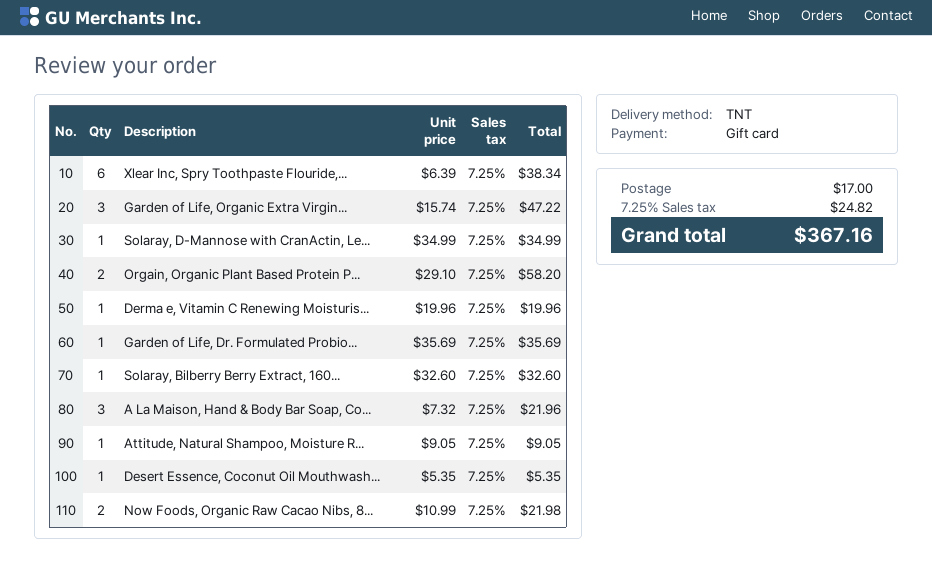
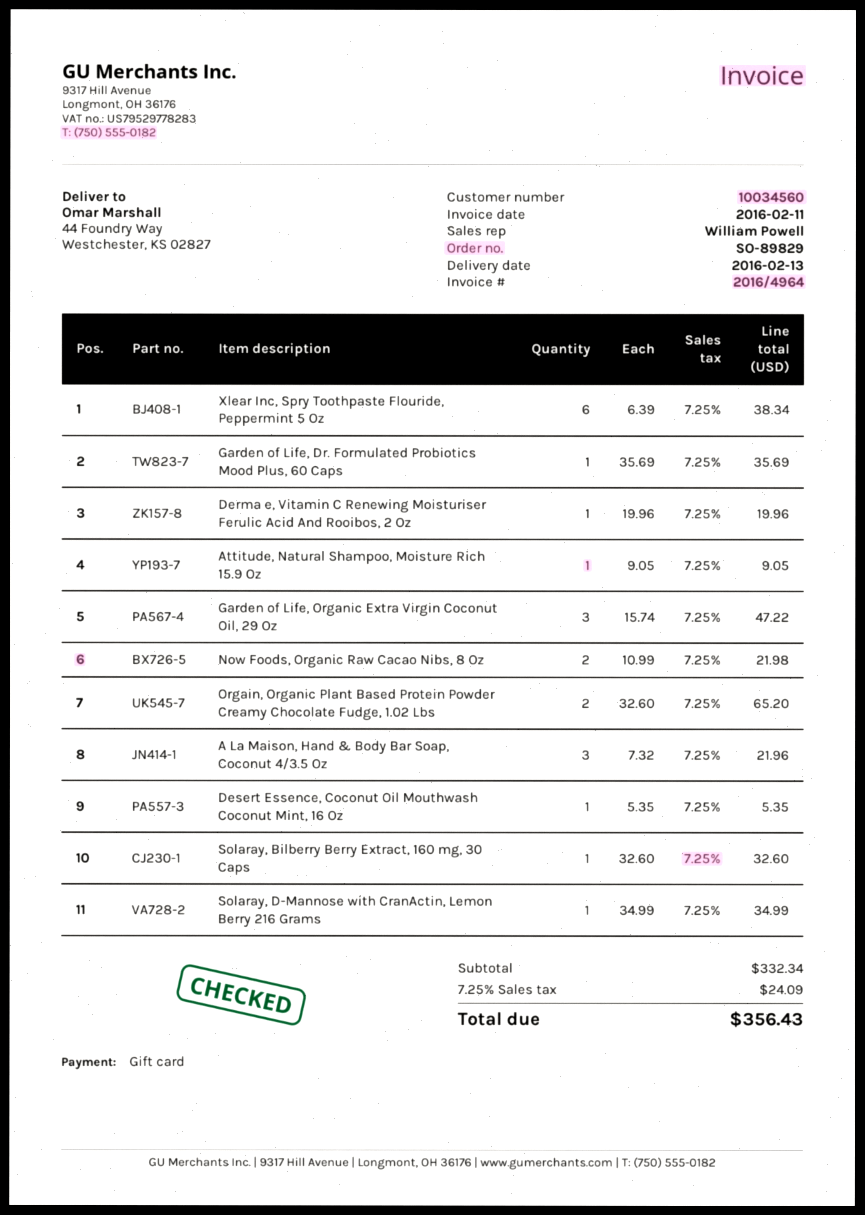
Orgain, Organic Plant Based Protein P...: 2 x 29.10 = 58.20 -> 2 x 32.60 = 65.20
shipping: 17.00 -> none
tax: 7.25% = 24.82 -> 7.25% = 24.09
total: 367.16 -> 356.43

